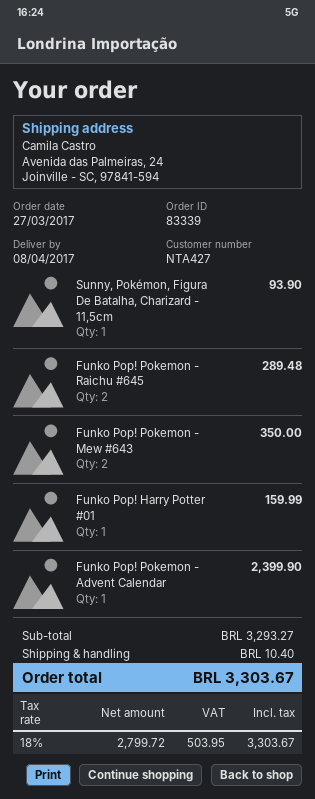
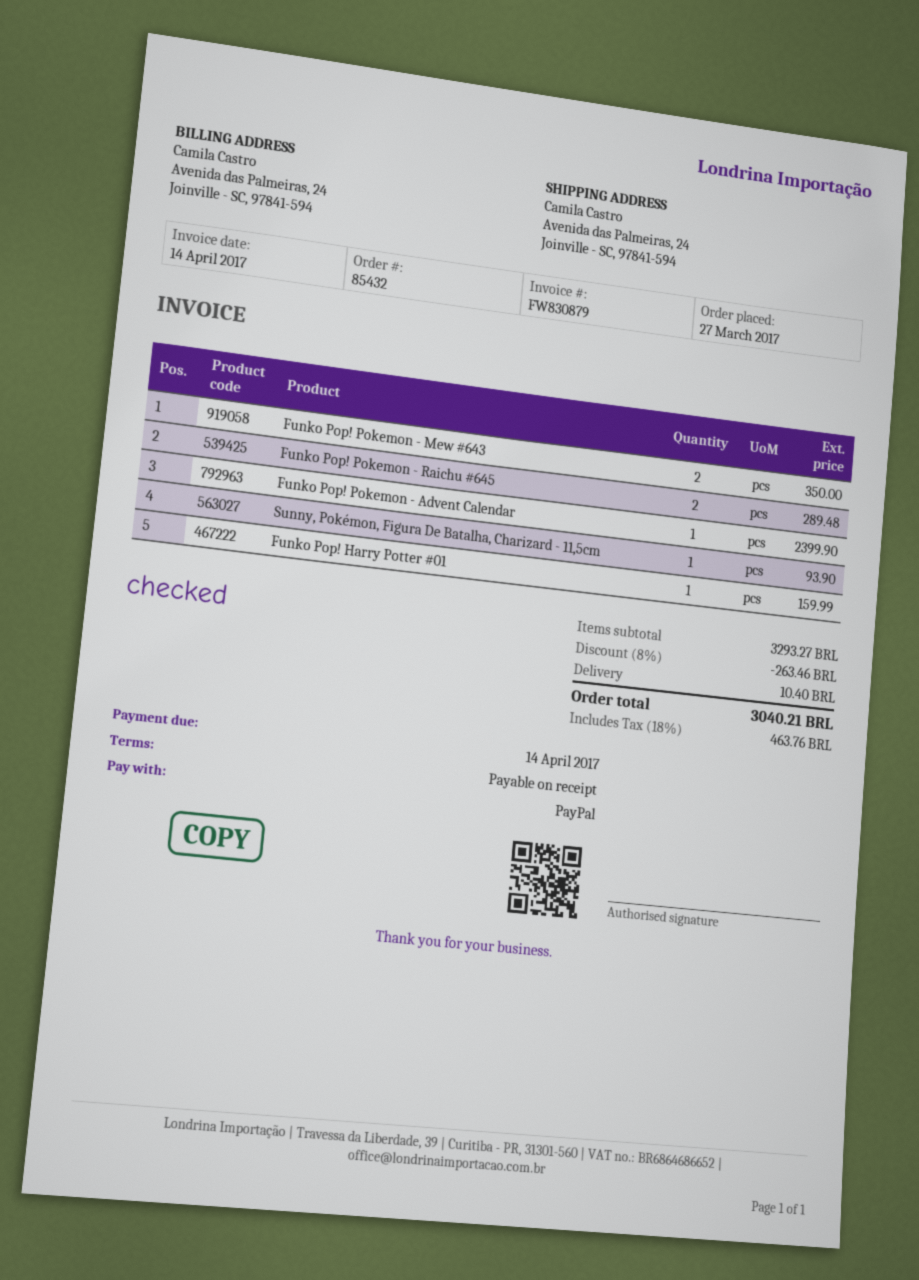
order number: 83339 -> 85432
discount: none -> 8% = 263.46
tax: 18% = 503.95 -> 18% = 463.76
total: 3303.67 -> 3040.21

